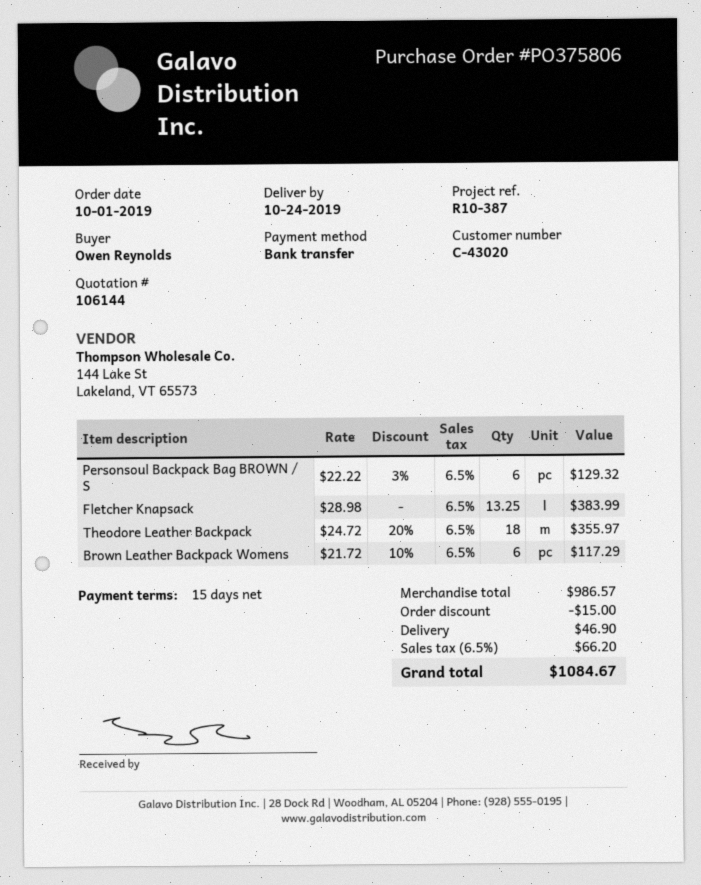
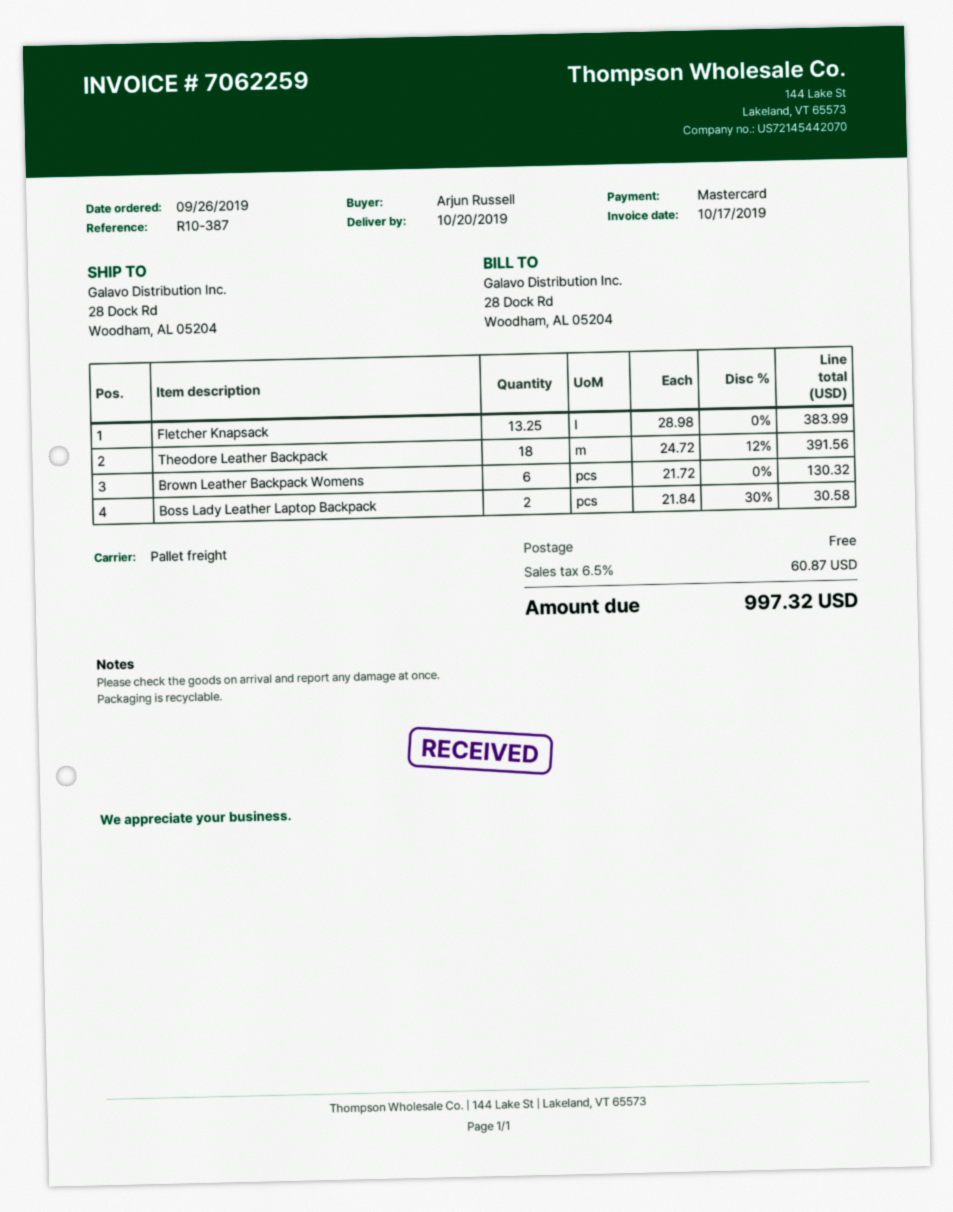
order date: 2019-10-01 -> 2019-09-26
delivery date: 2019-10-24 -> 2019-10-20
ordered by: Owen Reynolds -> Arjun Russell
payment method: bank transfer -> Mastercard
Personsoul Backpack Bag BROWN / S: 6 x 22.22 - 3% = 129.32 -> none
Theodore Leather Backpack: 18 x 24.72 - 20% = 355.97 -> 18 x 24.72 - 12% = 391.56
Brown Leather Backpack Womens: 6 x 21.72 - 10% = 117.29 -> 6 x 21.72 = 130.32
Boss Lady Leather Laptop Backpack: none -> 2 x 21.84 - 30% = 30.58
discount: 15.00 -> none
shipping: 46.90 -> 0.00
tax: 6.5% = 66.20 -> 6.5% = 60.87
total: 1084.67 -> 997.32

